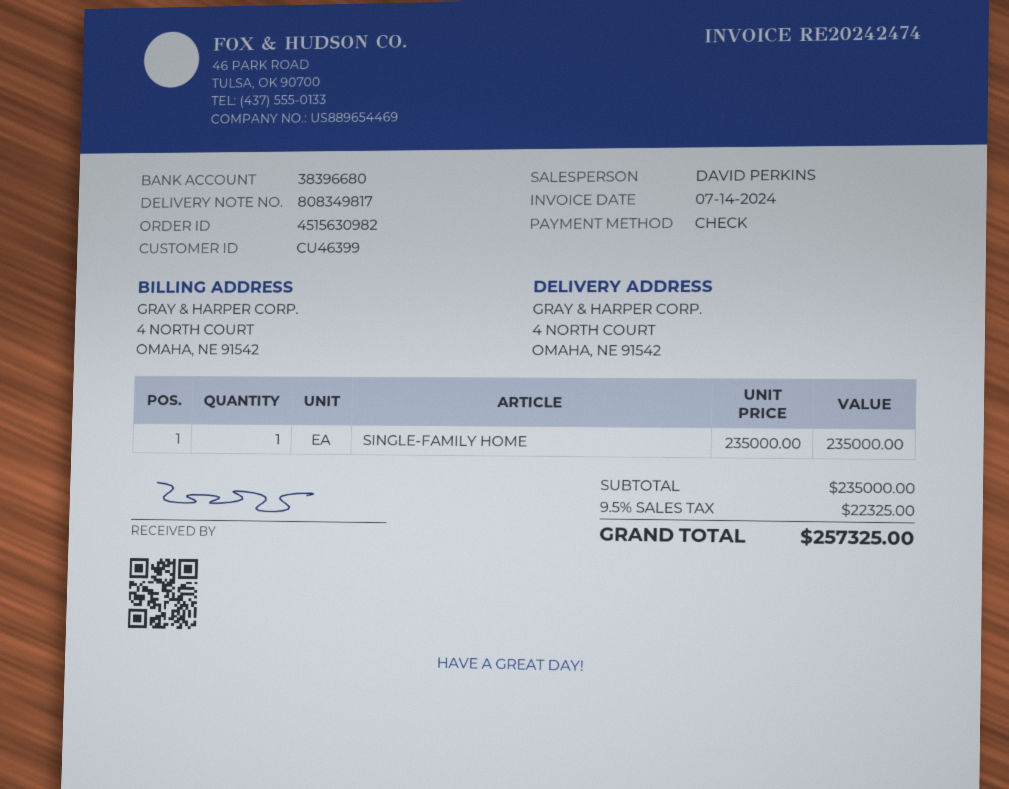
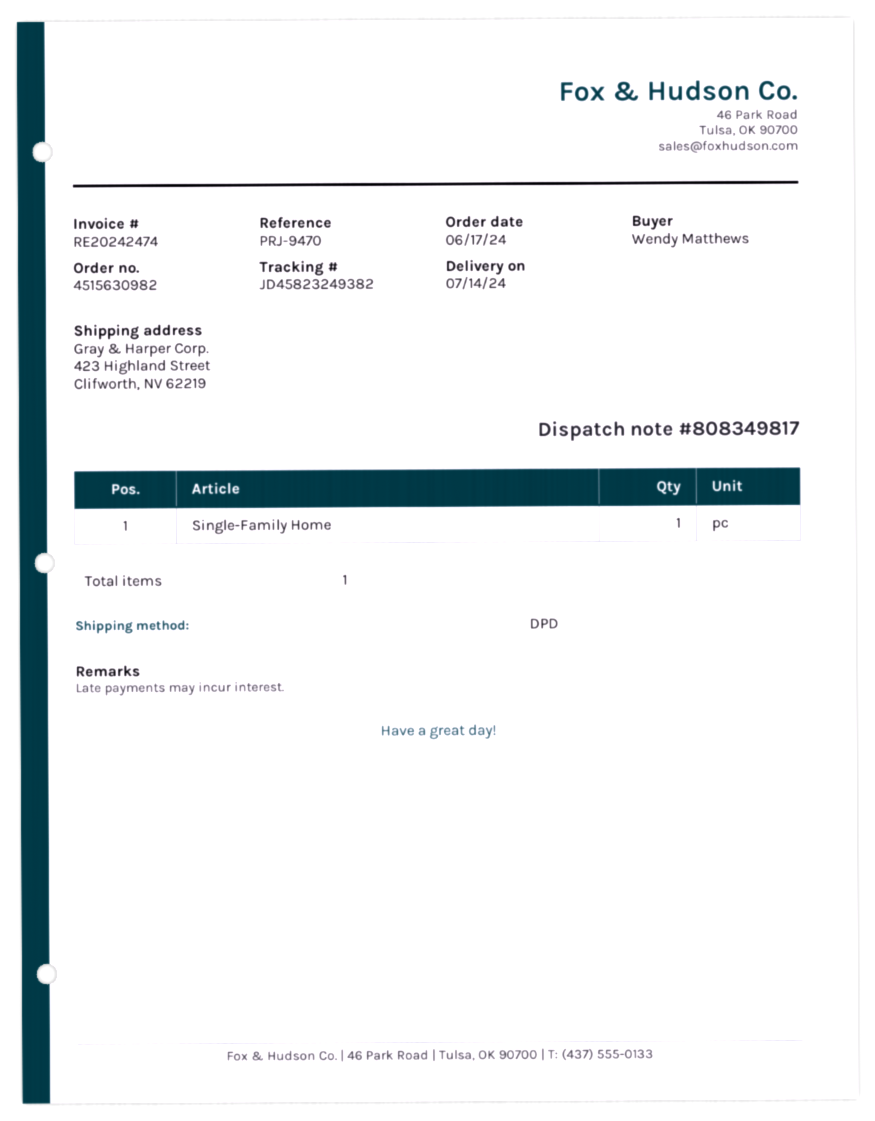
ship to: 4 NORTH COURT, OMAHA, NE 91542 -> 423 Highland Street, Clifworth, NV 62219

